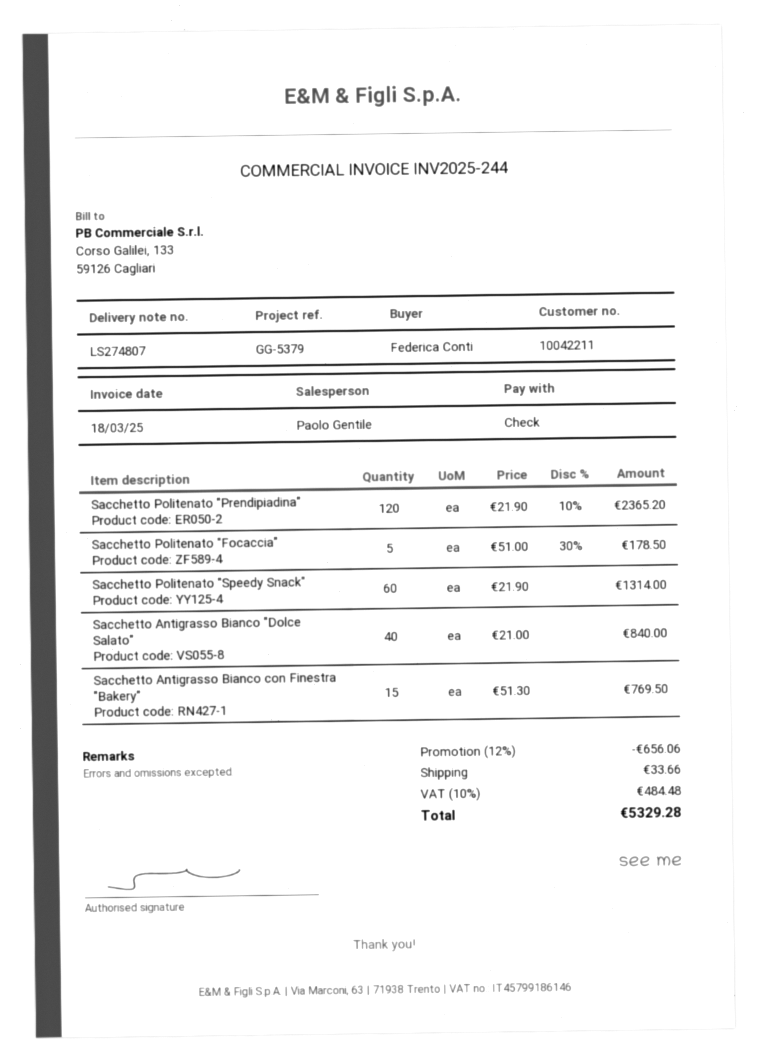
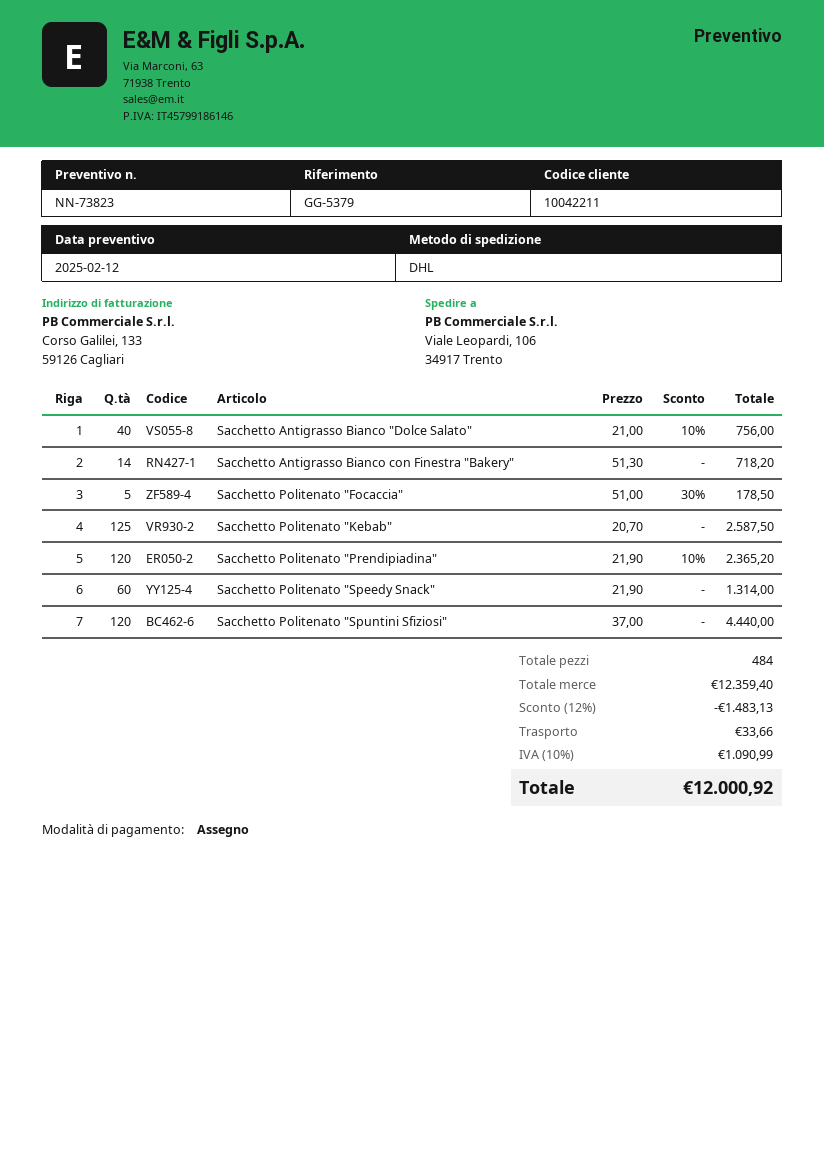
Sacchetto Antigrasso Bianco "Dolce Salato": 40 x 21.00 = 840.00 -> 40 x 21.00 - 10% = 756.00
Sacchetto Antigrasso Bianco con Finestra "Bakery": 15 x 51.30 = 769.50 -> 14 x 51.30 = 718.20
Sacchetto Politenato "Kebab": none -> 125 x 20.70 = 2587.50
Sacchetto Politenato "Spuntini Sfiziosi": none -> 120 x 37.00 = 4440.00
discount: 12% = 656.06 -> 12% = 1483.13
tax: 10% = 484.48 -> 10% = 1090.99
total: 5329.28 -> 12000.92

